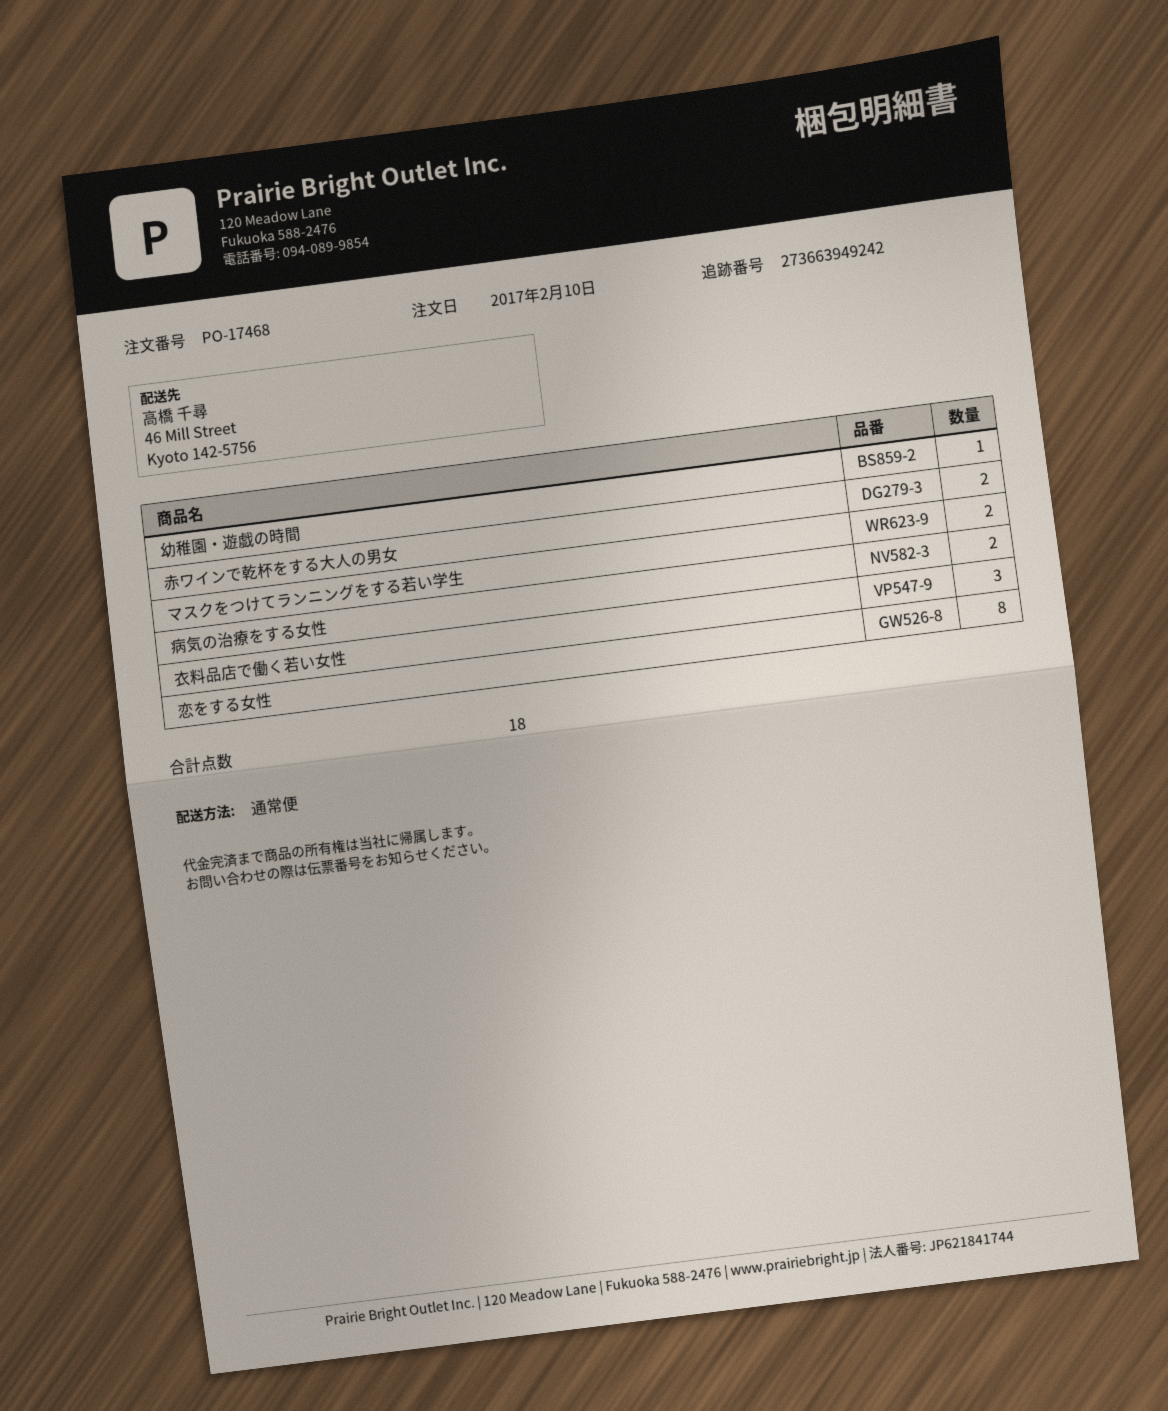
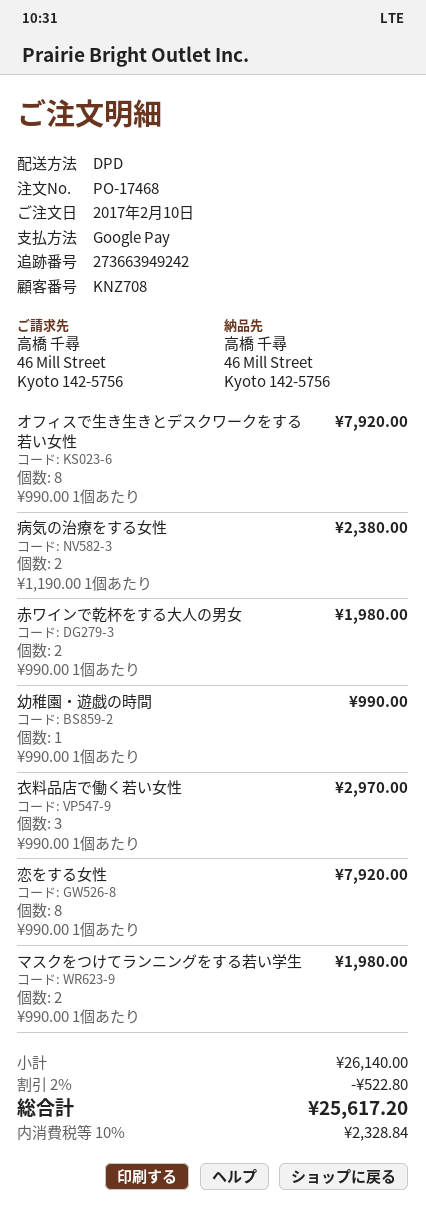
shipping method: standard -> DPD
オフィスで生き生きとデスクワークをする若い女性: none -> 8

